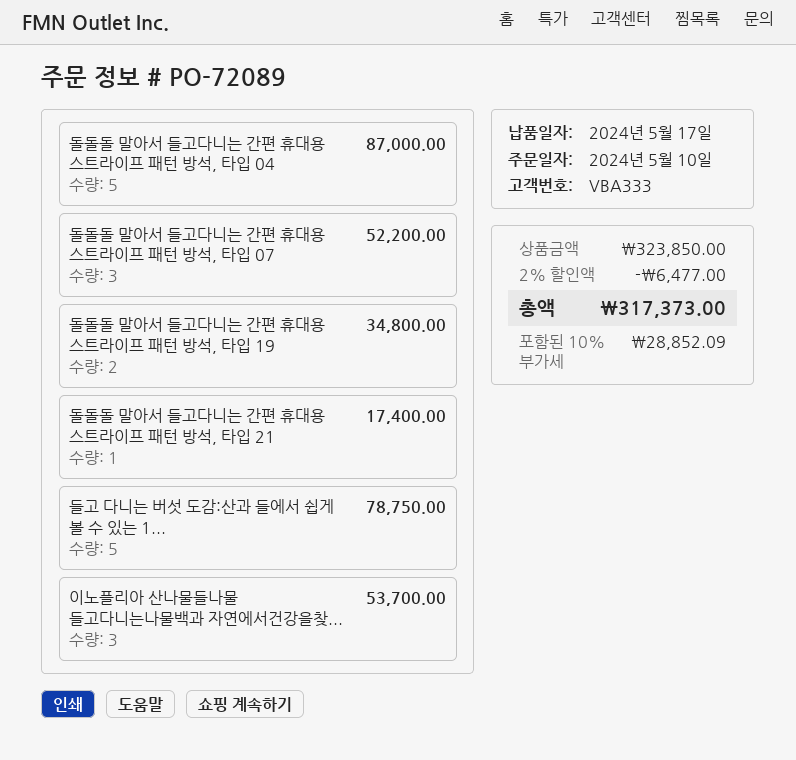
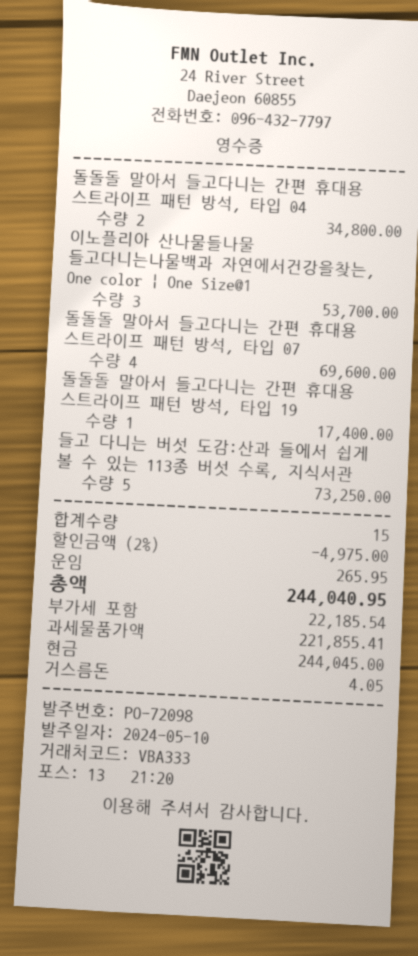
order number: PO-72089 -> PO-72098
돌돌돌 말아서 들고다니는 간편 휴대용 스트라이프 패턴 방석, 타입 04: 5 for 87000.00 -> 2 for 34800.00
돌돌돌 말아서 들고다니는 간편 휴대용 스트라이프 패턴 방석, 타입 07: 3 for 52200.00 -> 4 for 69600.00
돌돌돌 말아서 들고다니는 간편 휴대용 스트라이프 패턴 방석, 타입 19: 2 for 34800.00 -> 1 for 17400.00
돌돌돌 말아서 들고다니는 간편 휴대용 스트라이프 패턴 방석, 타입 21: 1 for 17400.00 -> none
들고 다니는 버섯 도감:산과 들에서 쉽게 볼 수 있는 1...: 5 for 78750.00 -> 5 for 73250.00
discount: 2% = 6477.00 -> 2% = 4975.00
shipping: none -> 265.95
tax: 28852.09 -> 22185.54
total: 317373.00 -> 244040.95

